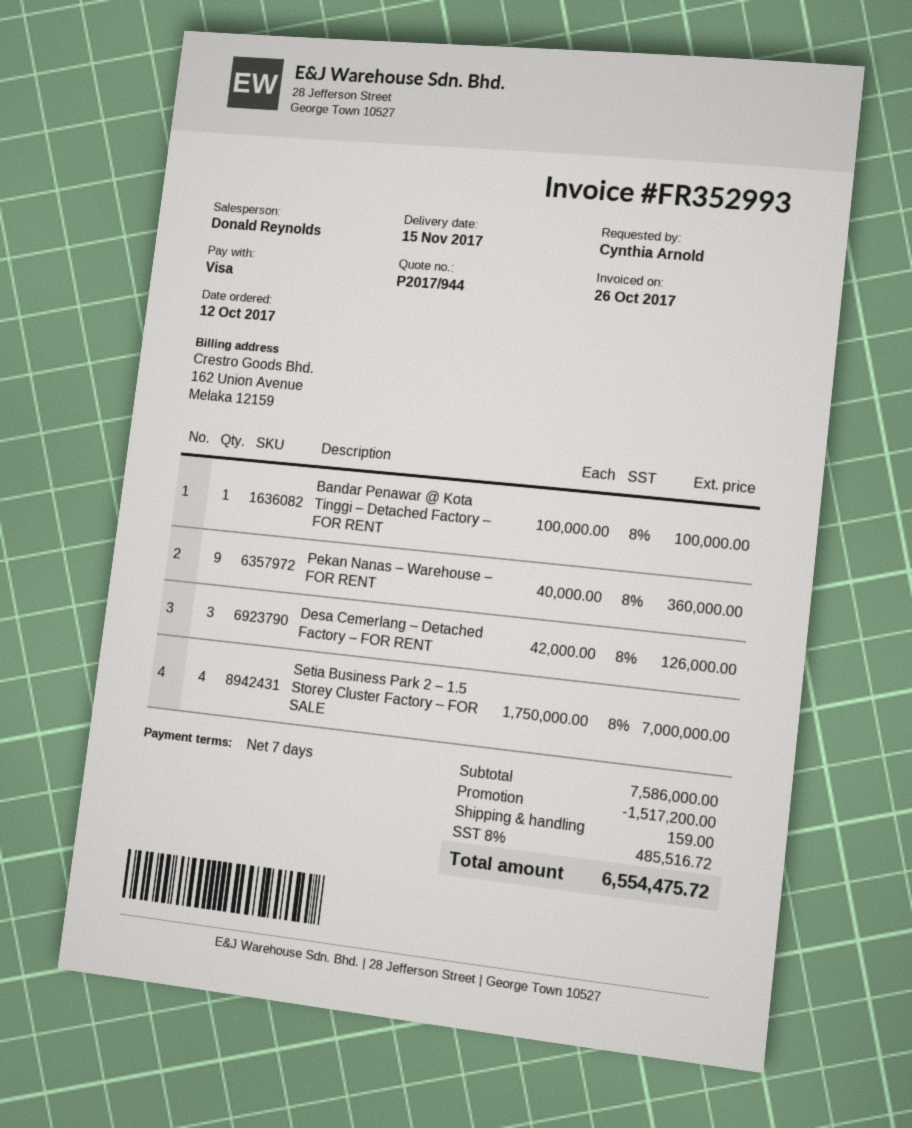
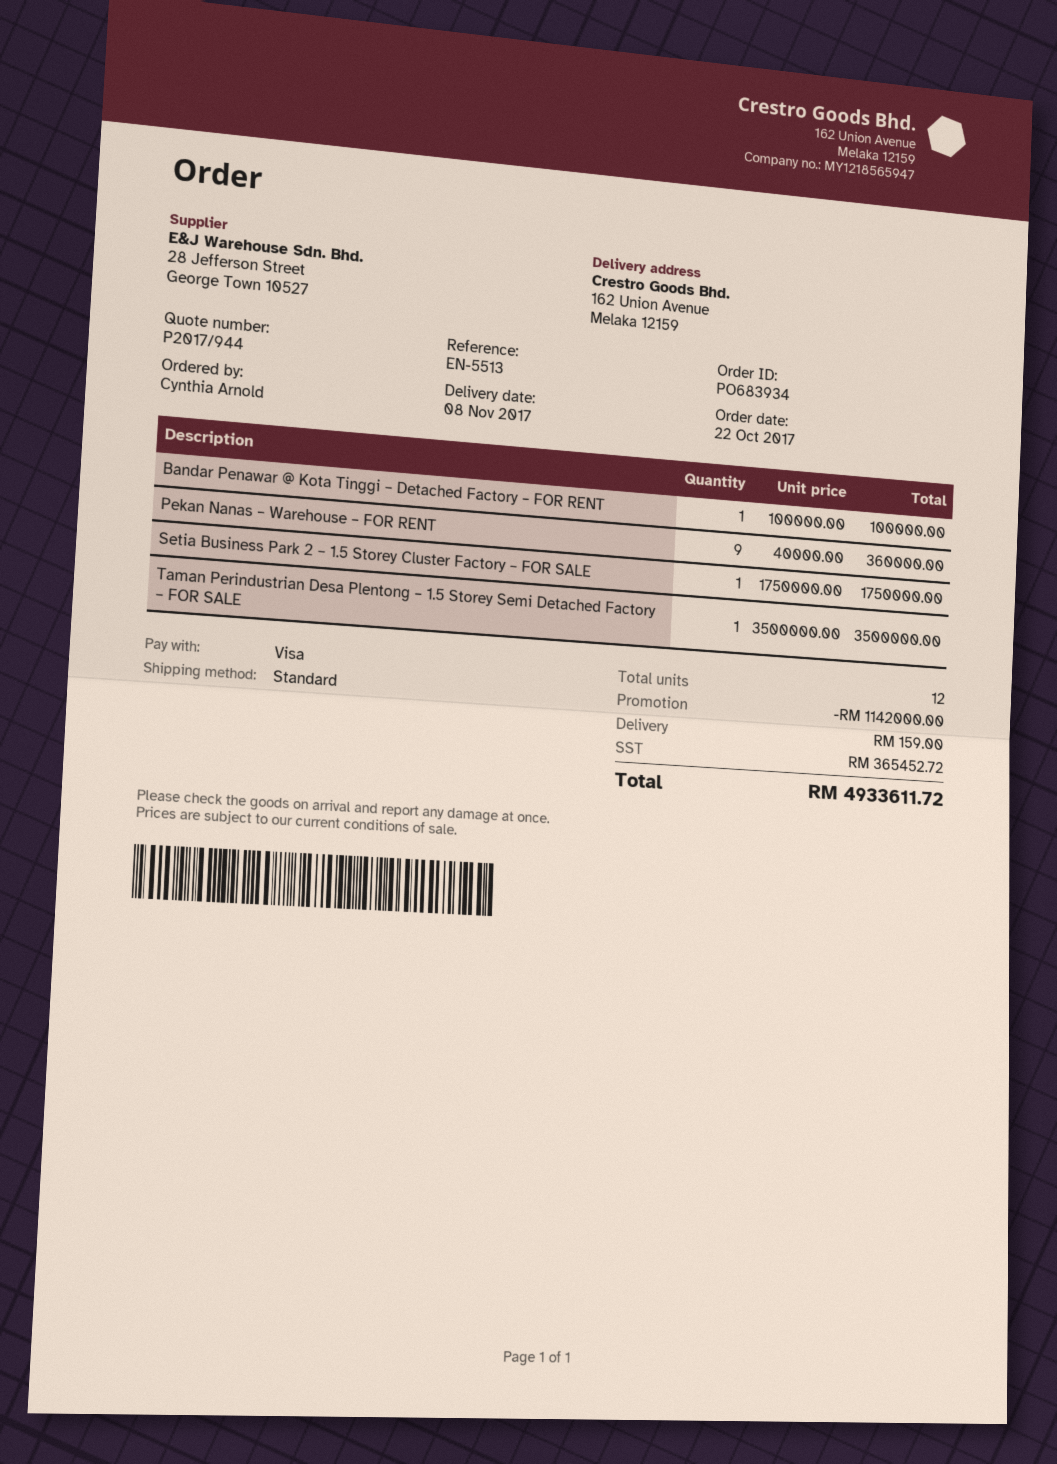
order date: 2017-10-12 -> 2017-10-22
delivery date: 2017-11-15 -> 2017-11-08
Desa Cemerlang – Detached Factory – FOR RENT: 3 x 42000.00 = 126000.00 -> none
Setia Business Park 2 – 1.5 Storey Cluster Factory – FOR SALE: 4 x 1750000.00 = 7000000.00 -> 1 x 1750000.00 = 1750000.00
Taman Perindustrian Desa Plentong – 1.5 Storey Semi Detached Factory – FOR SALE: none -> 1 x 3500000.00 = 3500000.00
discount: 1517200.00 -> 1142000.00
tax: 485516.72 -> 365452.72
total: 6554475.72 -> 4933611.72

